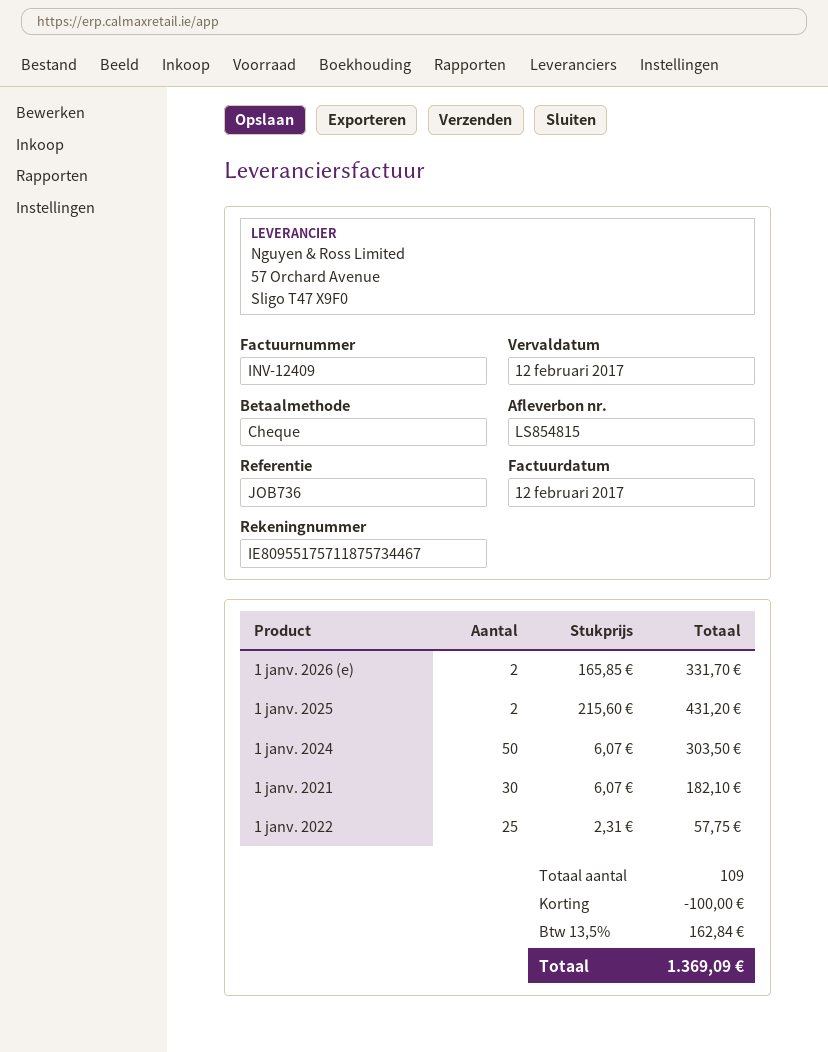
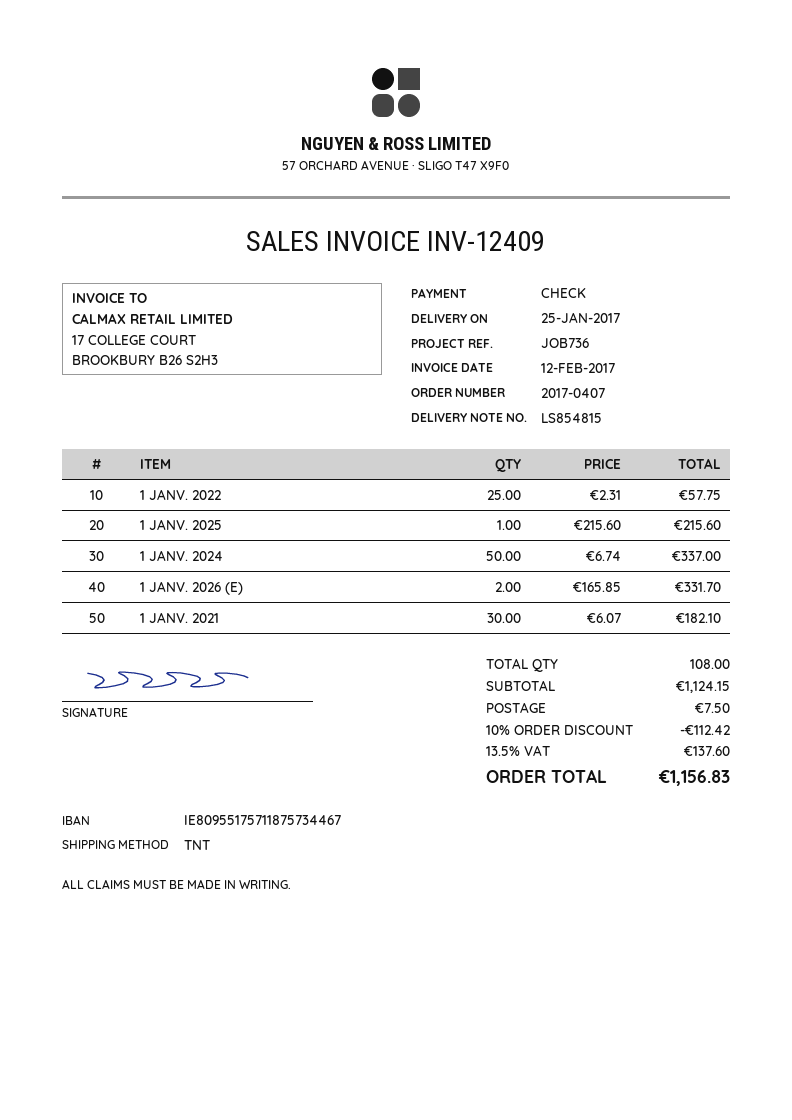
1 janv. 2025: 2 x 215.60 = 431.20 -> 1 x 215.60 = 215.60
1 janv. 2024: 50 x 6.07 = 303.50 -> 50 x 6.74 = 337.00
total quantity: 109 -> 108
discount: 100.00 -> 112.42
shipping: none -> 7.50
tax: 13.5% = 162.84 -> 13.5% = 137.60
total: 1369.09 -> 1156.83

